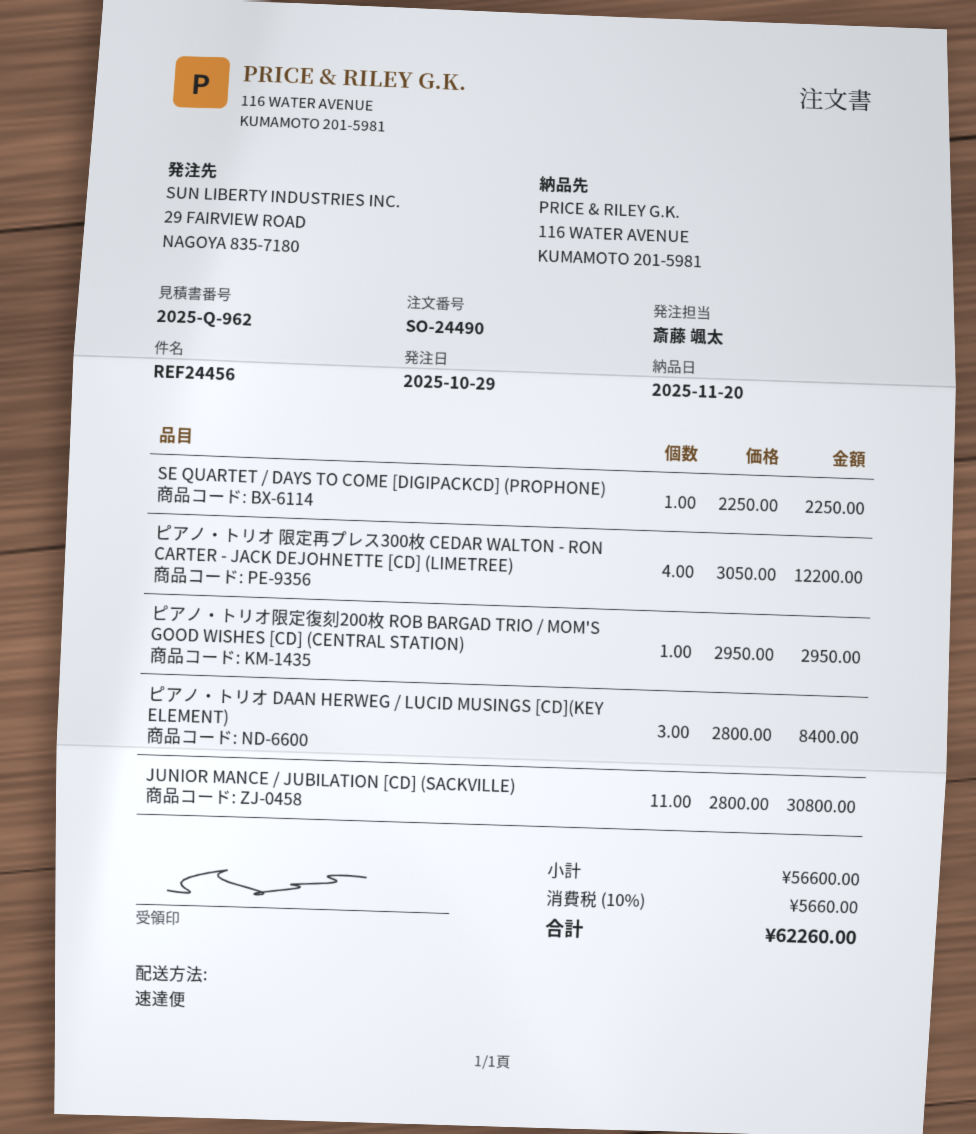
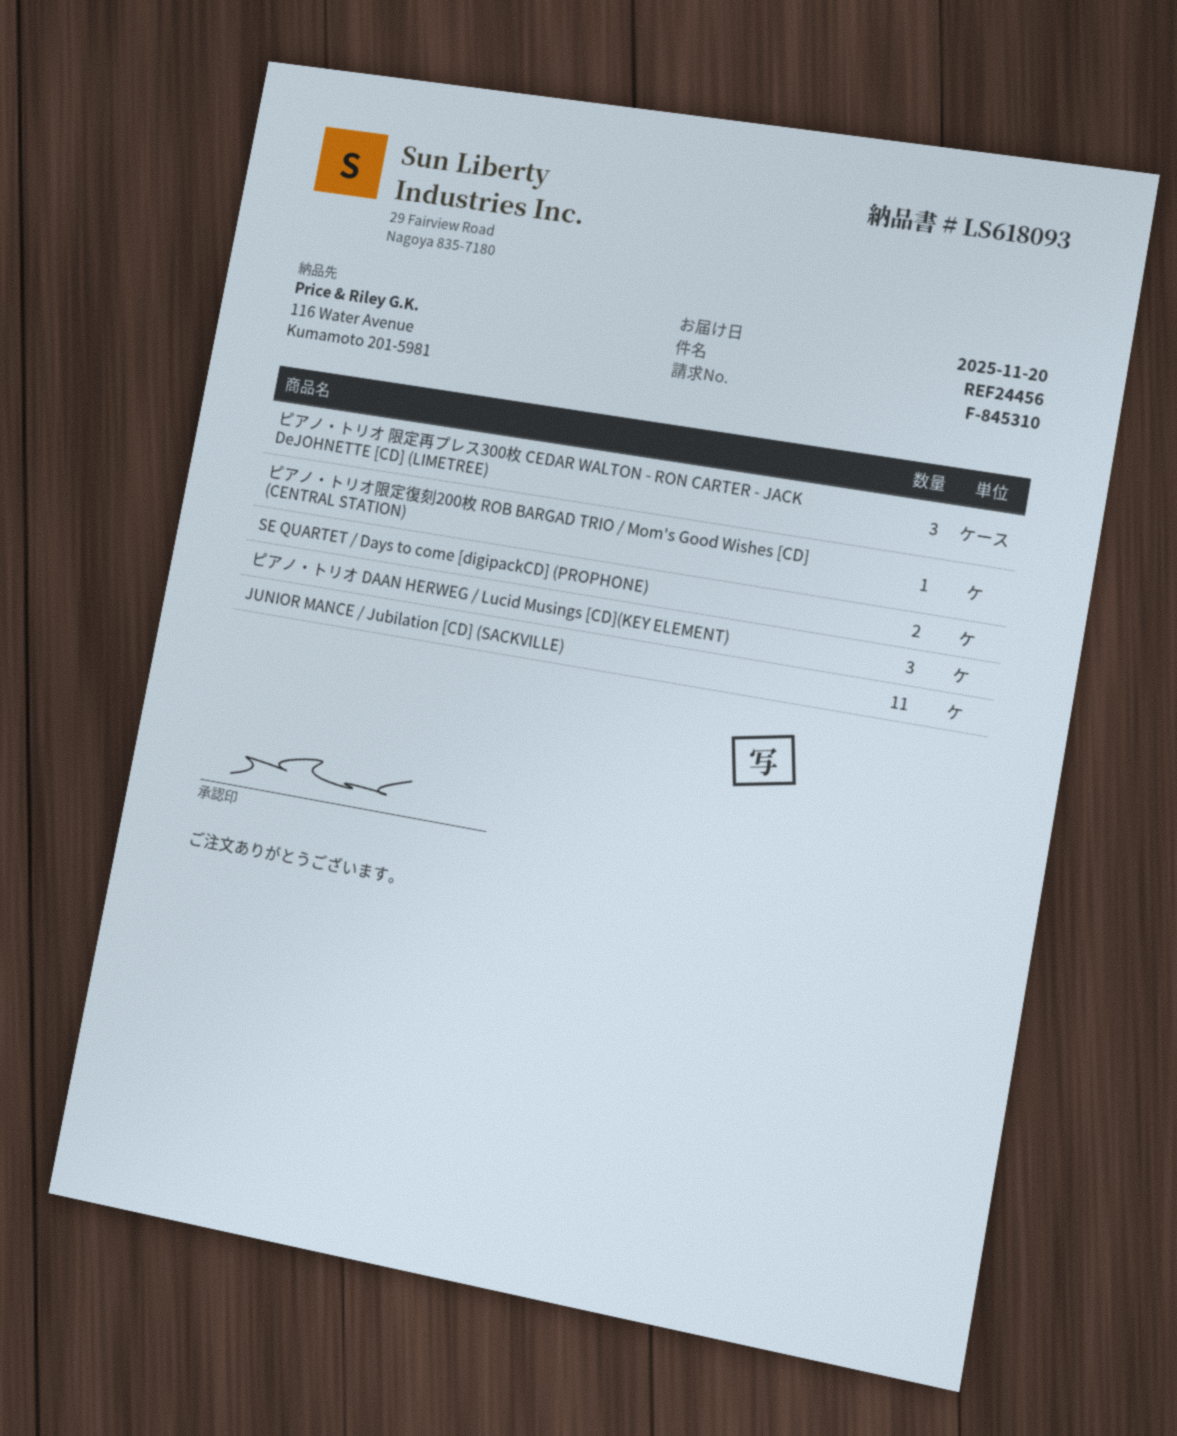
SE QUARTET / DAYS TO COME [DIGIPACKCD] (PROPHONE): 1 -> 2
ピアノ・トリオ 限定再プレス300枚 CEDAR WALTON - RON CARTER - JACK DEJOHNETTE [CD] (LIMETREE): 4 -> 3

